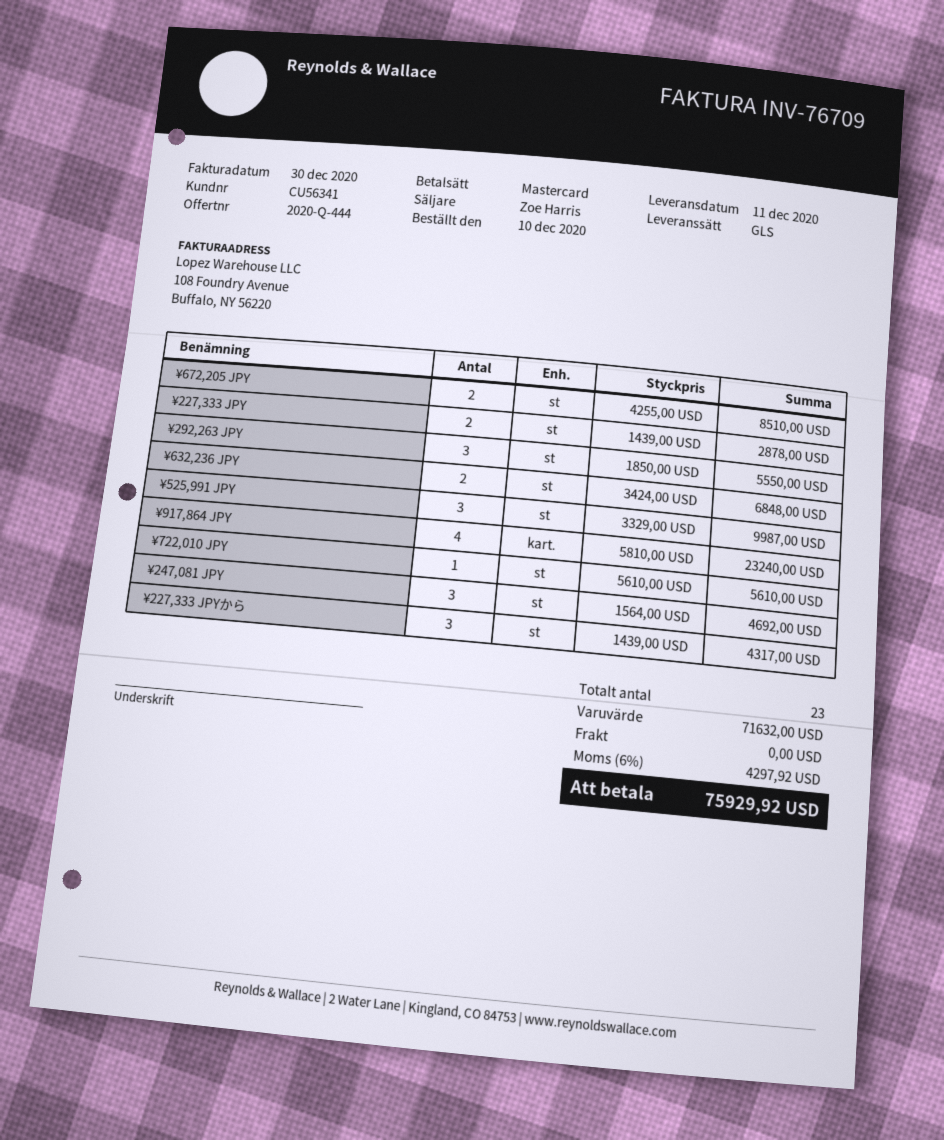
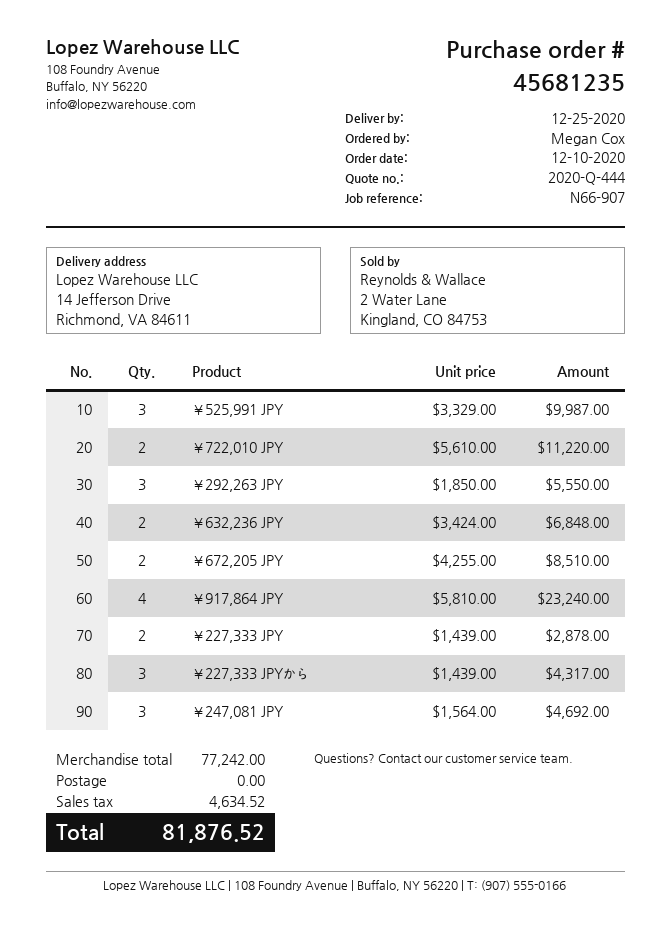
delivery date: 2020-12-11 -> 2020-12-25
¥722,010 JPY: 1 x 5610.00 = 5610.00 -> 2 x 5610.00 = 11220.00
subtotal: 71632.00 -> 77242.00
tax: 4297.92 -> 4634.52
total: 75929.92 -> 81876.52

